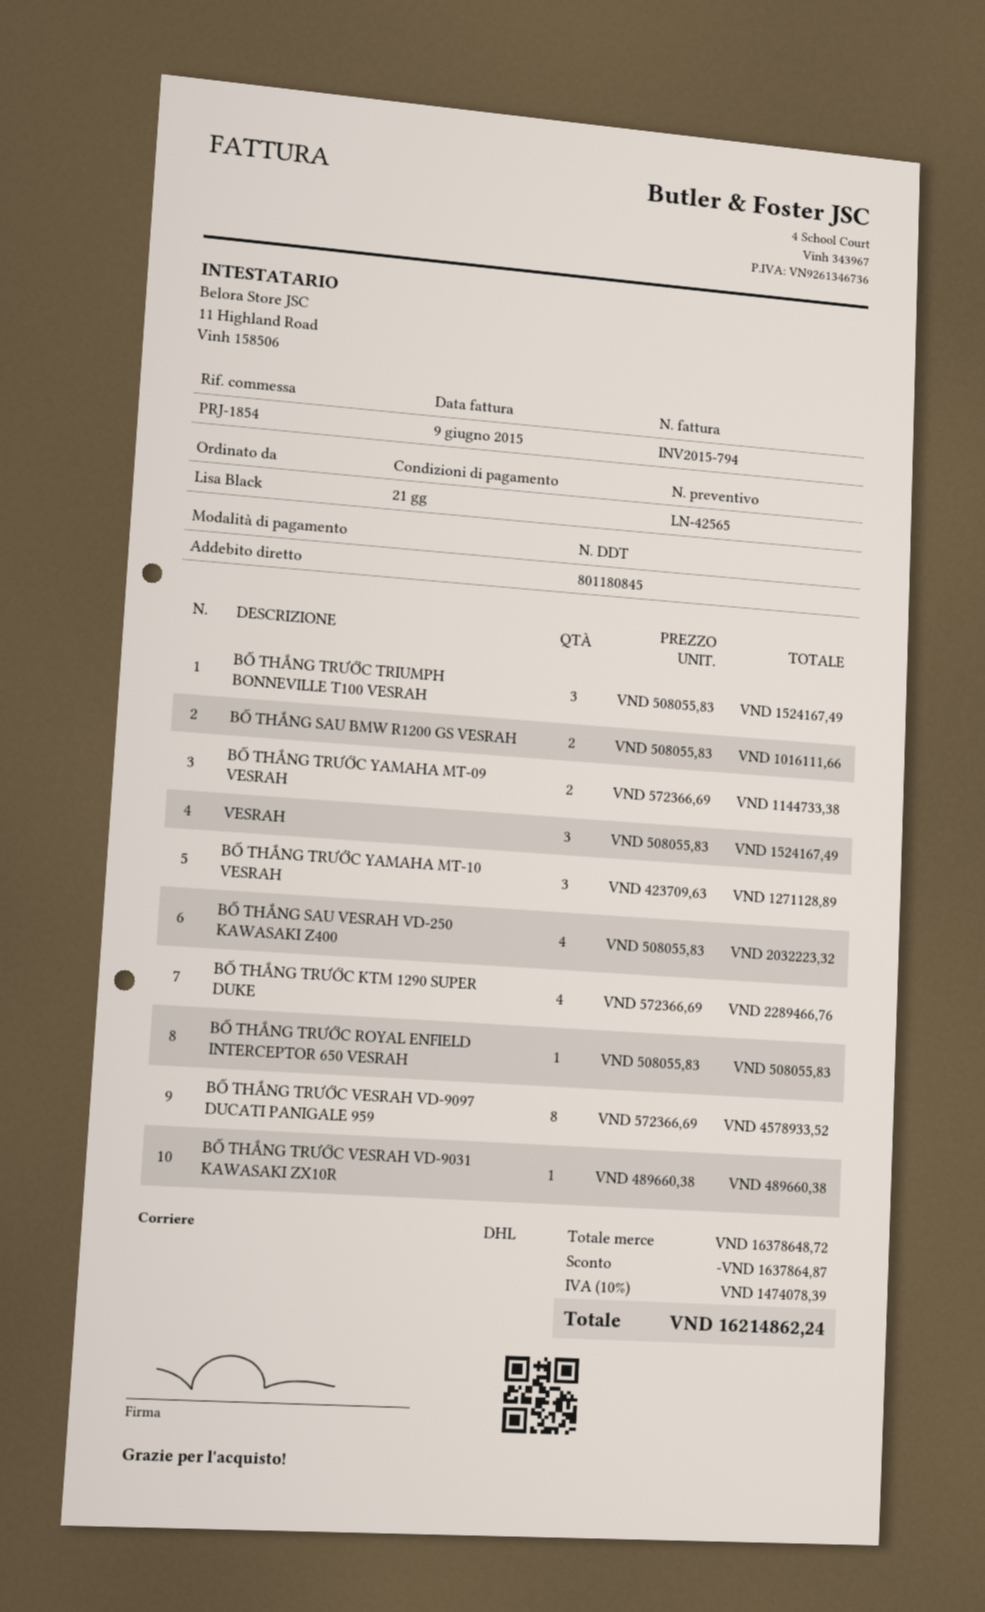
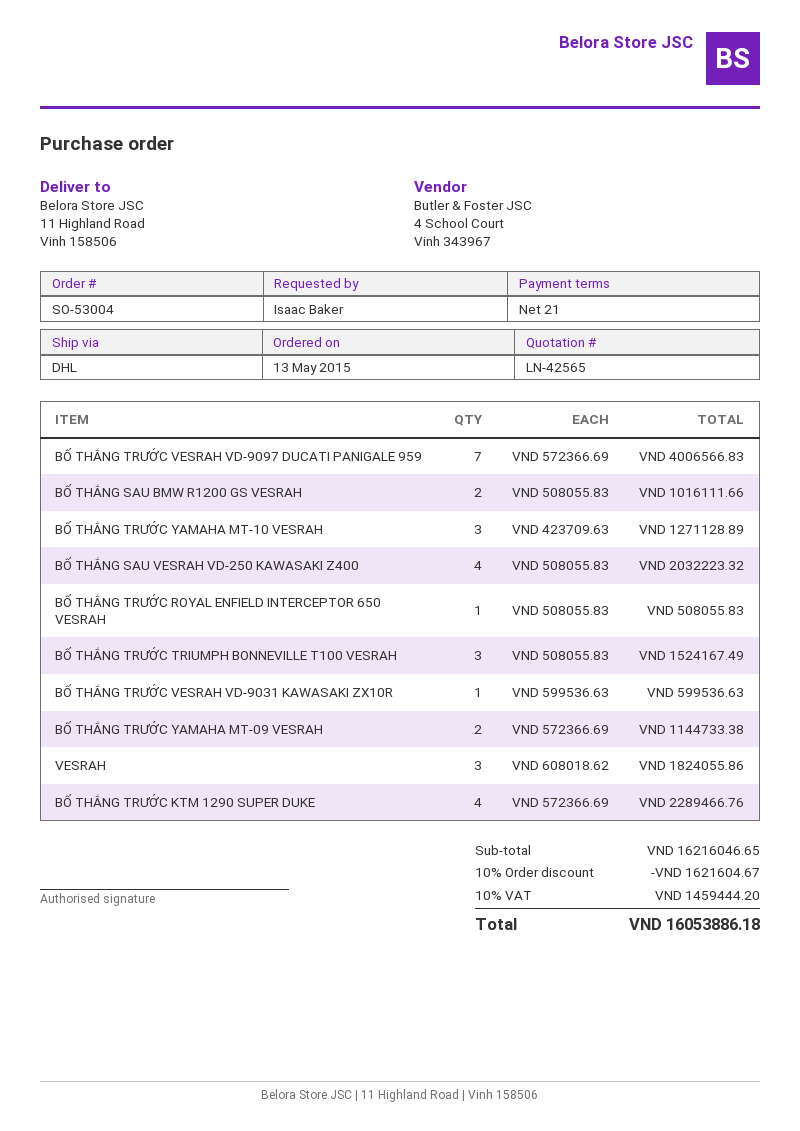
ordered by: Lisa Black -> Isaac Baker
VESRAH: 3 x 508055.83 = 1524167.49 -> 3 x 608018.62 = 1824055.86
BỐ THẮNG TRƯỚC VESRAH VD-9097 DUCATI PANIGALE 959: 8 x 572366.69 = 4578933.52 -> 7 x 572366.69 = 4006566.83
BỐ THẮNG TRƯỚC VESRAH VD-9031 KAWASAKI ZX10R: 1 x 489660.38 = 489660.38 -> 1 x 599536.63 = 599536.63
subtotal: 16378648.72 -> 16216046.65
discount: 1637864.87 -> 1621604.67
tax: 10% = 1474078.39 -> 10% = 1459444.20
total: 16214862.24 -> 16053886.18

